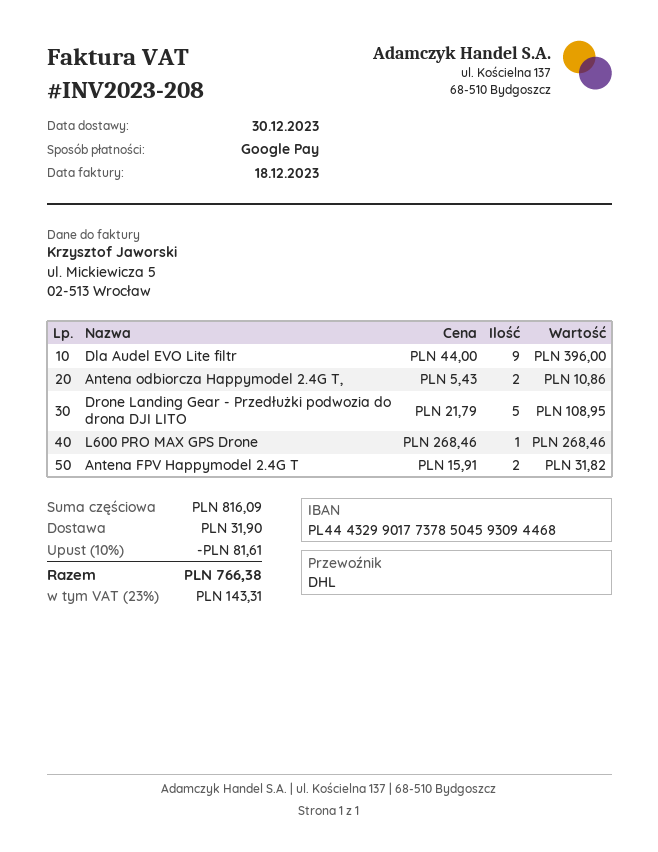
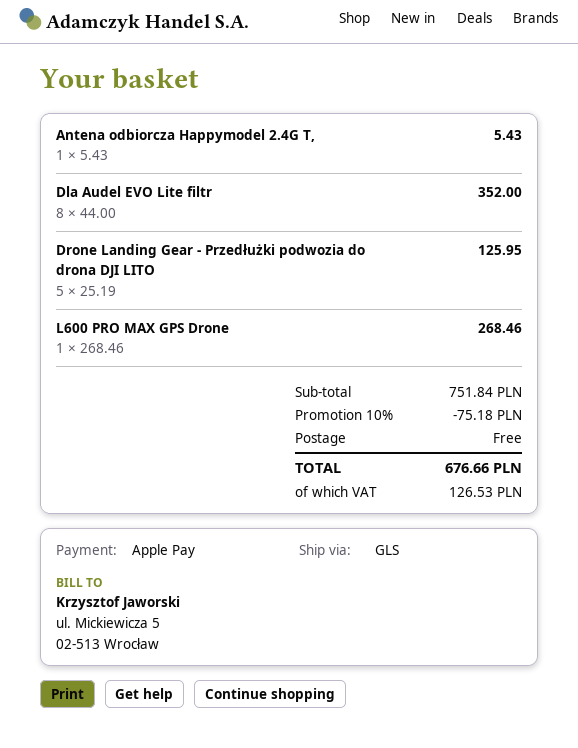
payment method: Google Pay -> Apple Pay
shipping method: DHL -> GLS
Dla Audel EVO Lite filtr: 9 x 44.00 = 396.00 -> 8 x 44.00 = 352.00
Antena odbiorcza Happymodel 2.4G T,: 2 x 5.43 = 10.86 -> 1 x 5.43 = 5.43
Drone Landing Gear - Przedłużki podwozia do drona DJI LITO: 5 x 21.79 = 108.95 -> 5 x 25.19 = 125.95
Antena FPV Happymodel 2.4G T: 2 x 15.91 = 31.82 -> none
subtotal: 816.09 -> 751.84
discount: 10% = 81.61 -> 10% = 75.18
shipping: 31.90 -> 0.00
tax: 143.31 -> 126.53
total: 766.38 -> 676.66

